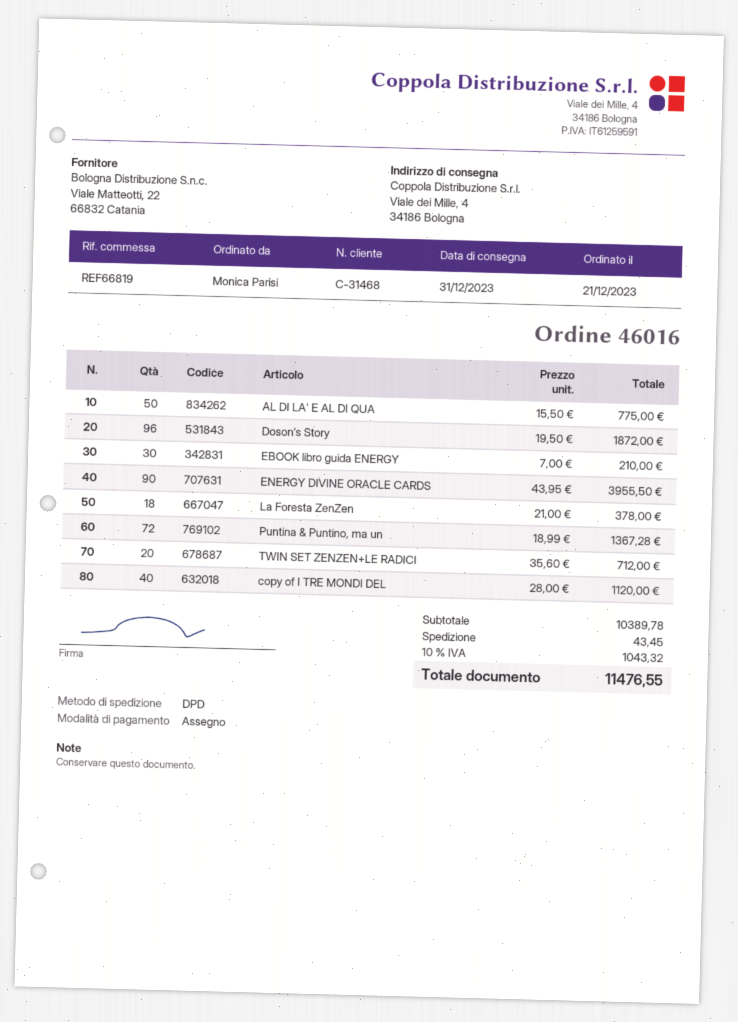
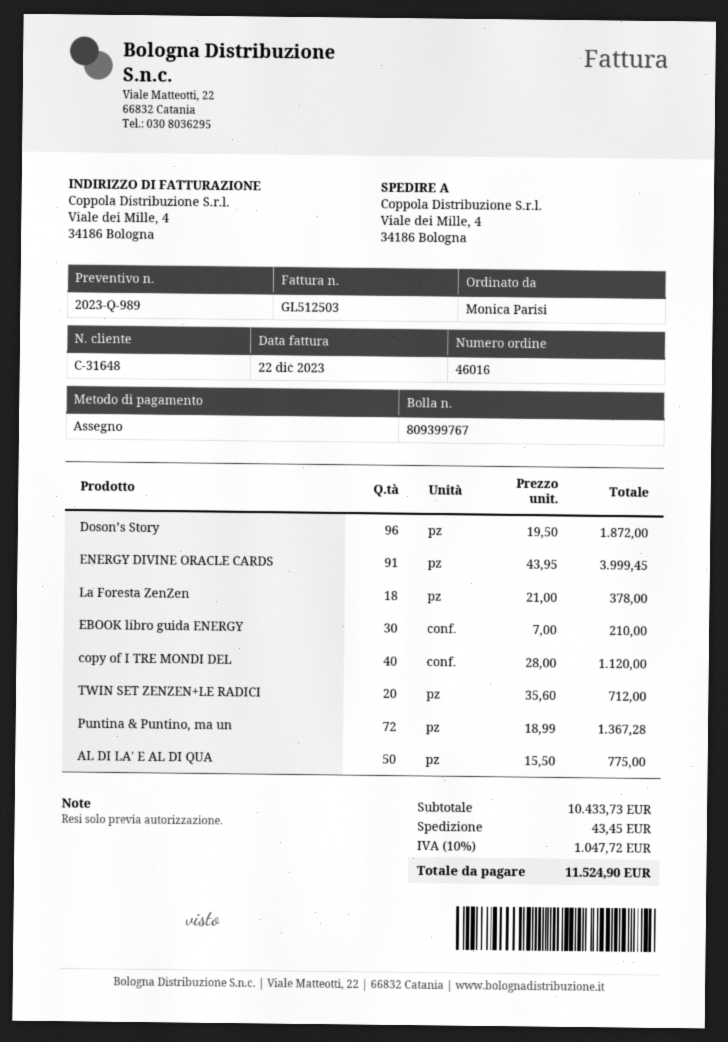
customer number: C-31468 -> C-31648
ENERGY DIVINE ORACLE CARDS: 90 x 43.95 = 3955.50 -> 91 x 43.95 = 3999.45
subtotal: 10389.78 -> 10433.73
tax: 10% = 1043.32 -> 10% = 1047.72
total: 11476.55 -> 11524.90

